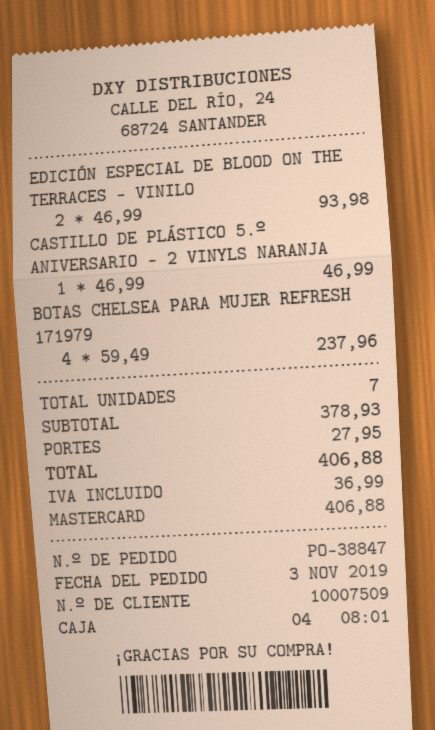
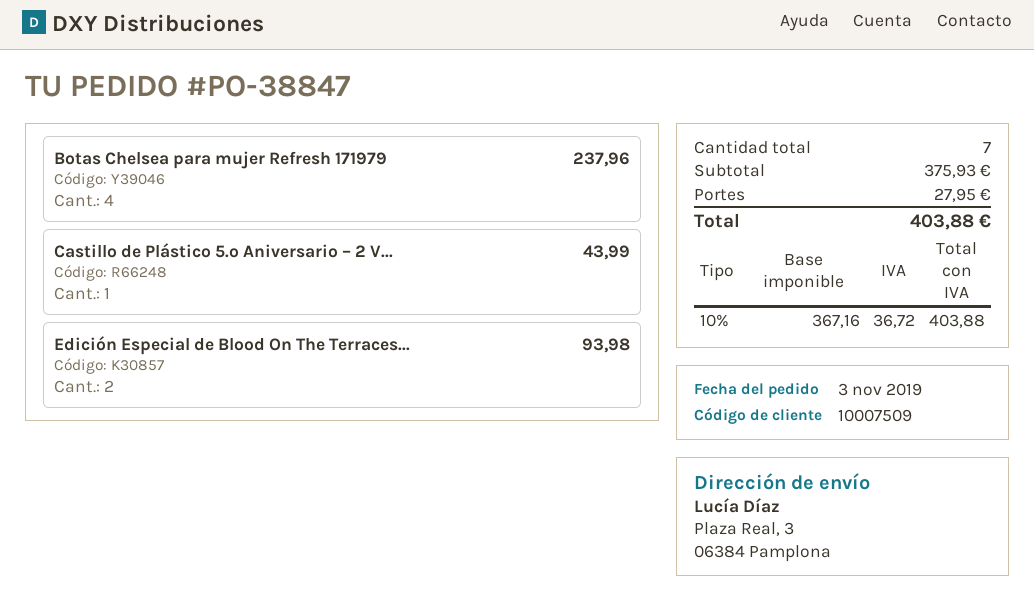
CASTILLO DE PLÁSTICO 5.º ANIVERSARIO – 2 VINYLS NARANJA: 1 for 46.99 -> 1 for 43.99
subtotal: 378.93 -> 375.93
tax: 36.99 -> 36.72
total: 406.88 -> 403.88

